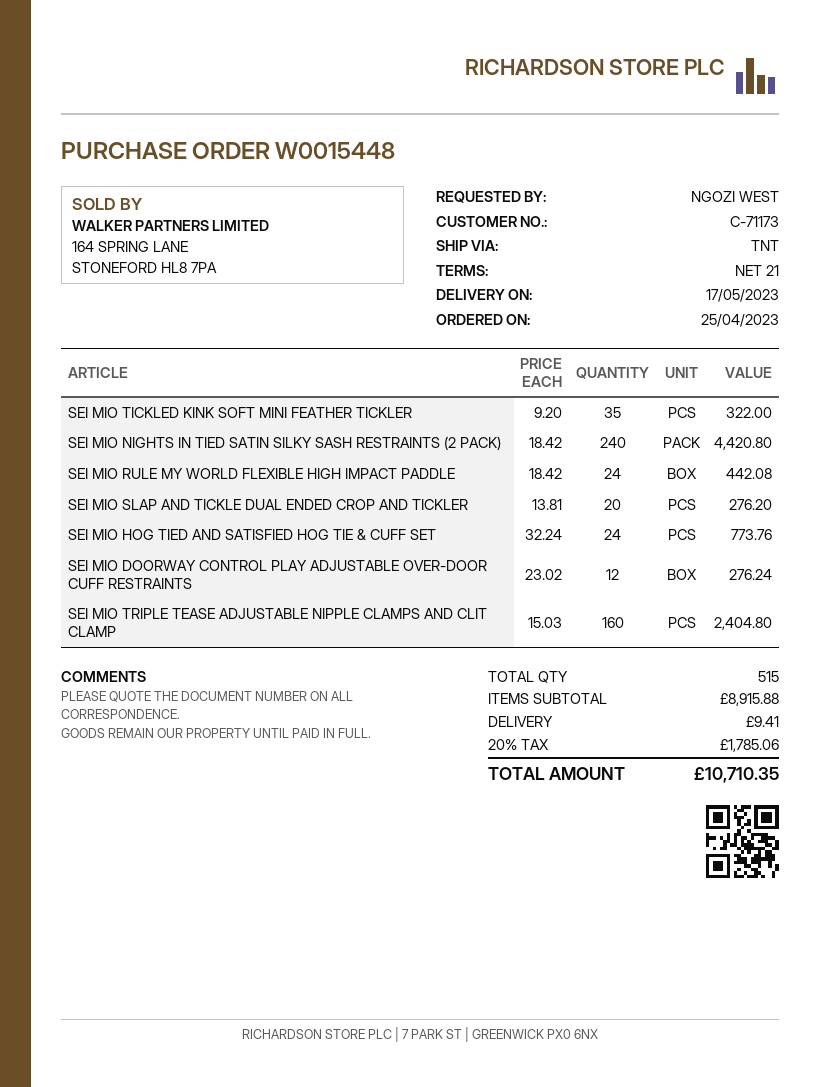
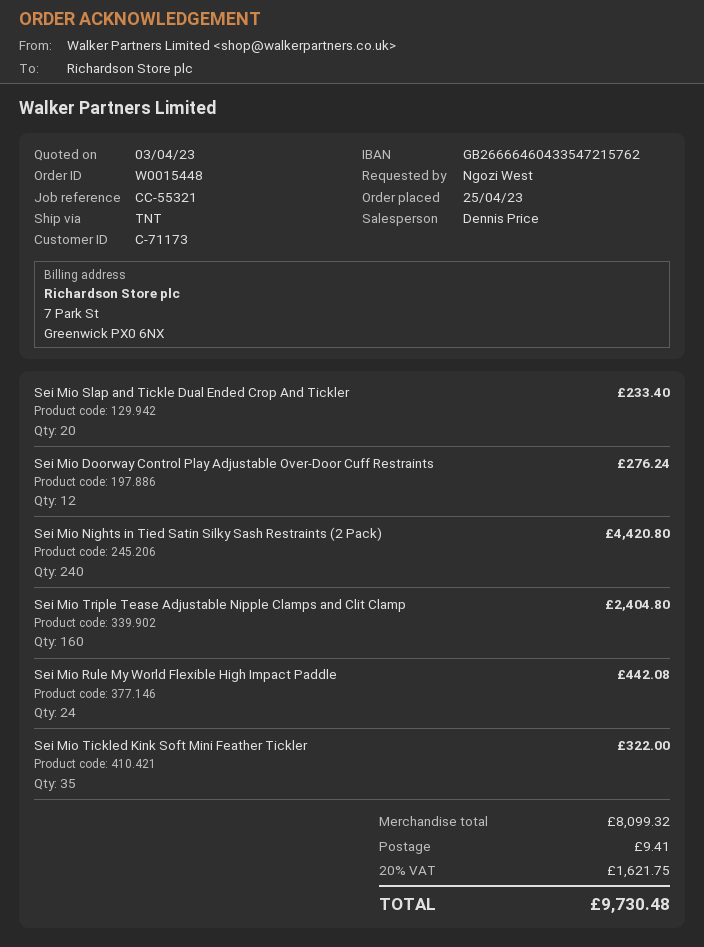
SEI MIO SLAP AND TICKLE DUAL ENDED CROP AND TICKLER: 20 for 276.20 -> 20 for 233.40
SEI MIO HOG TIED AND SATISFIED HOG TIE & CUFF SET: 24 for 773.76 -> none
subtotal: 8915.88 -> 8099.32
tax: 20% = 1785.06 -> 20% = 1621.75
total: 10710.35 -> 9730.48

